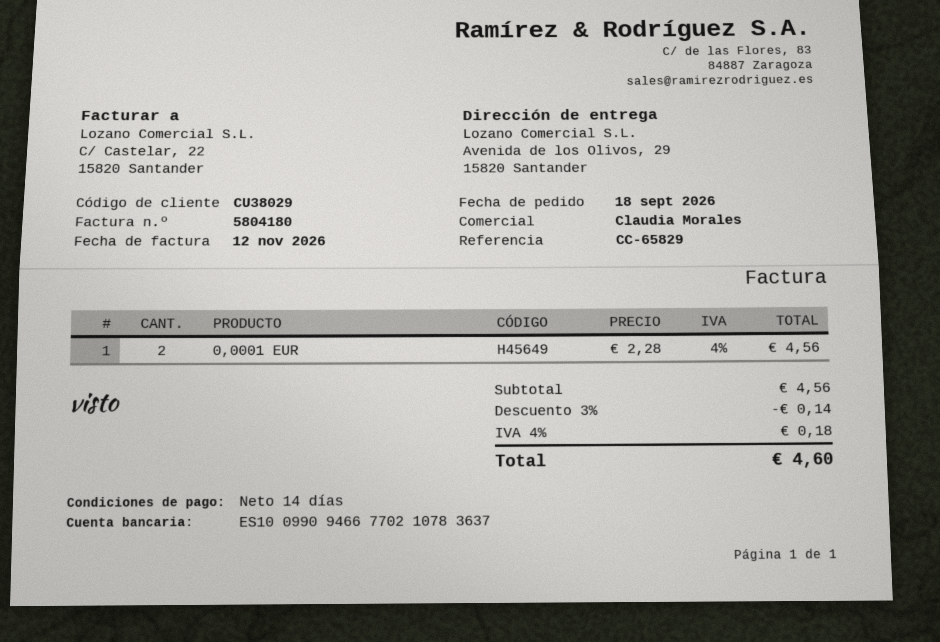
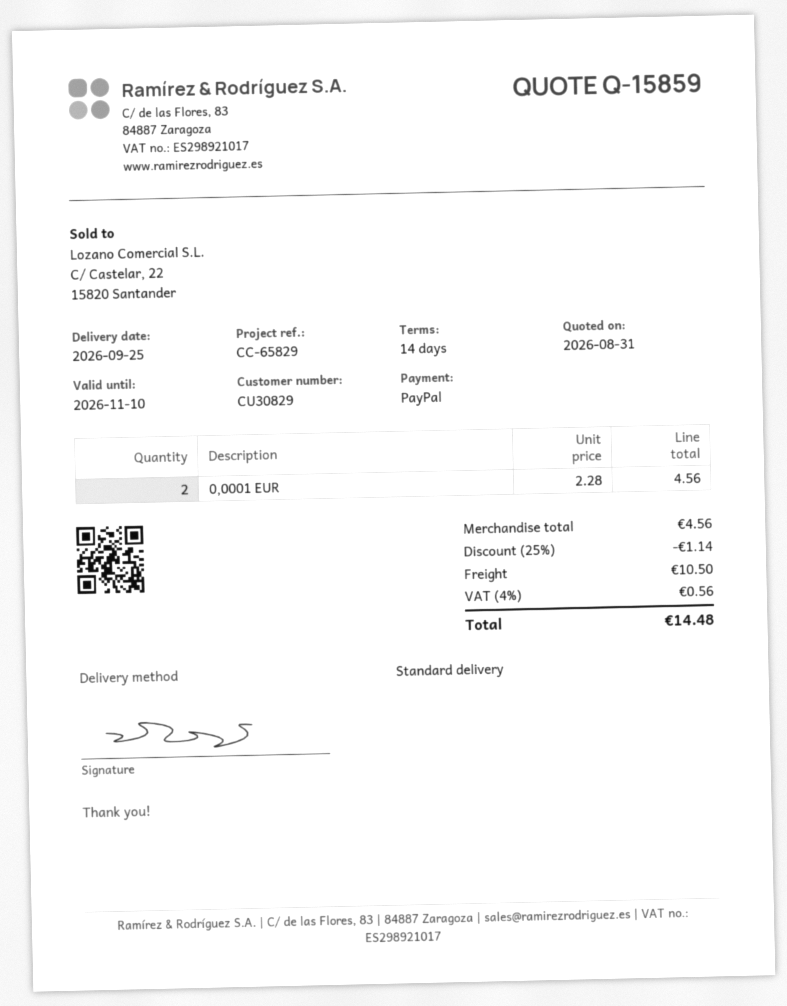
customer number: CU38029 -> CU30829
discount: 3% = 0.14 -> 25% = 1.14
shipping: none -> 10.50
tax: 4% = 0.18 -> 4% = 0.56
total: 4.60 -> 14.48

